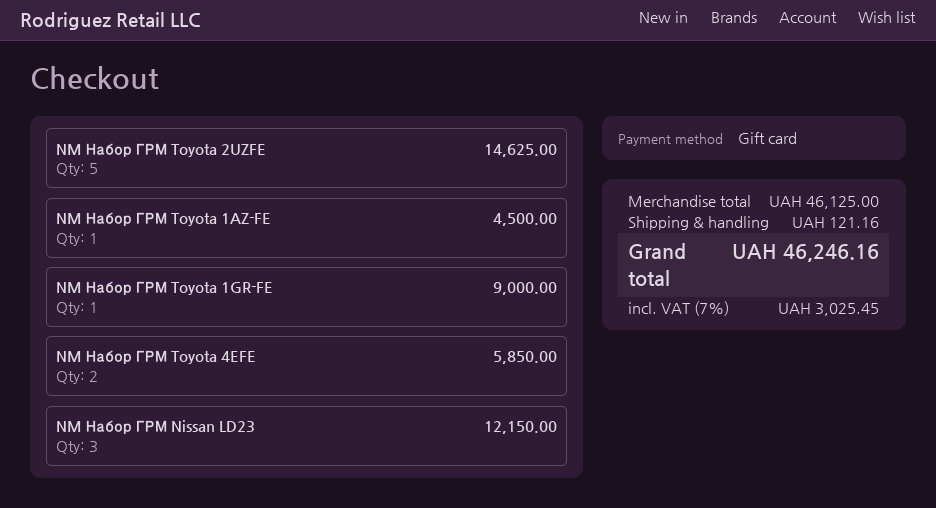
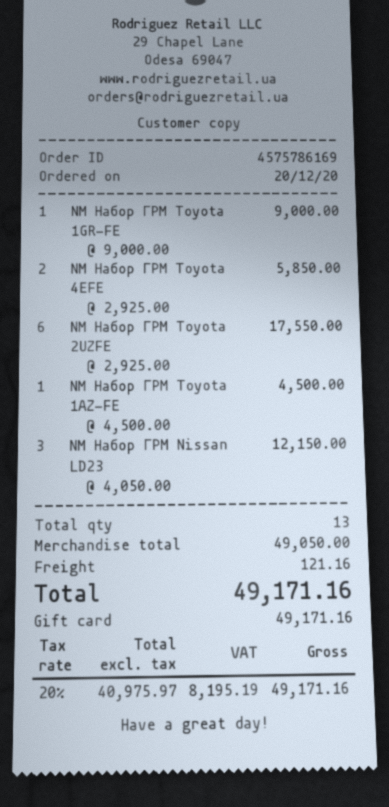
NM Набор ГРМ Toyota 2UZFE: 5 for 14625.00 -> 6 for 17550.00
subtotal: 46125.00 -> 49050.00
tax: 7% = 3025.45 -> 20% = 8195.19
total: 46246.16 -> 49171.16

